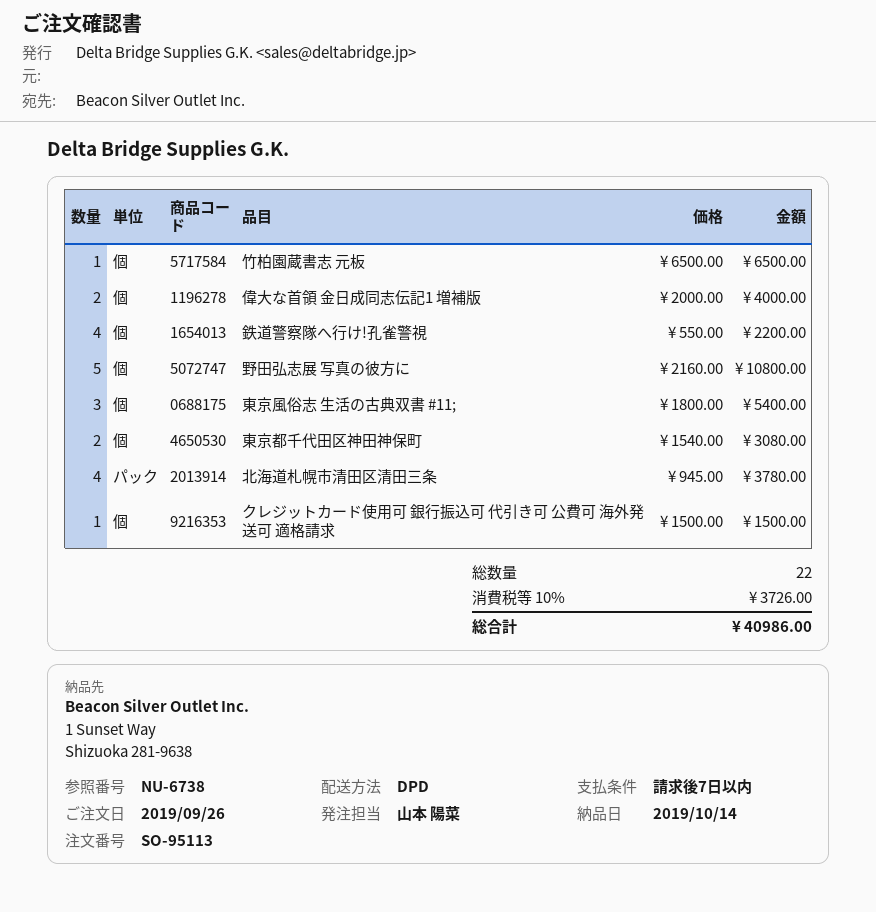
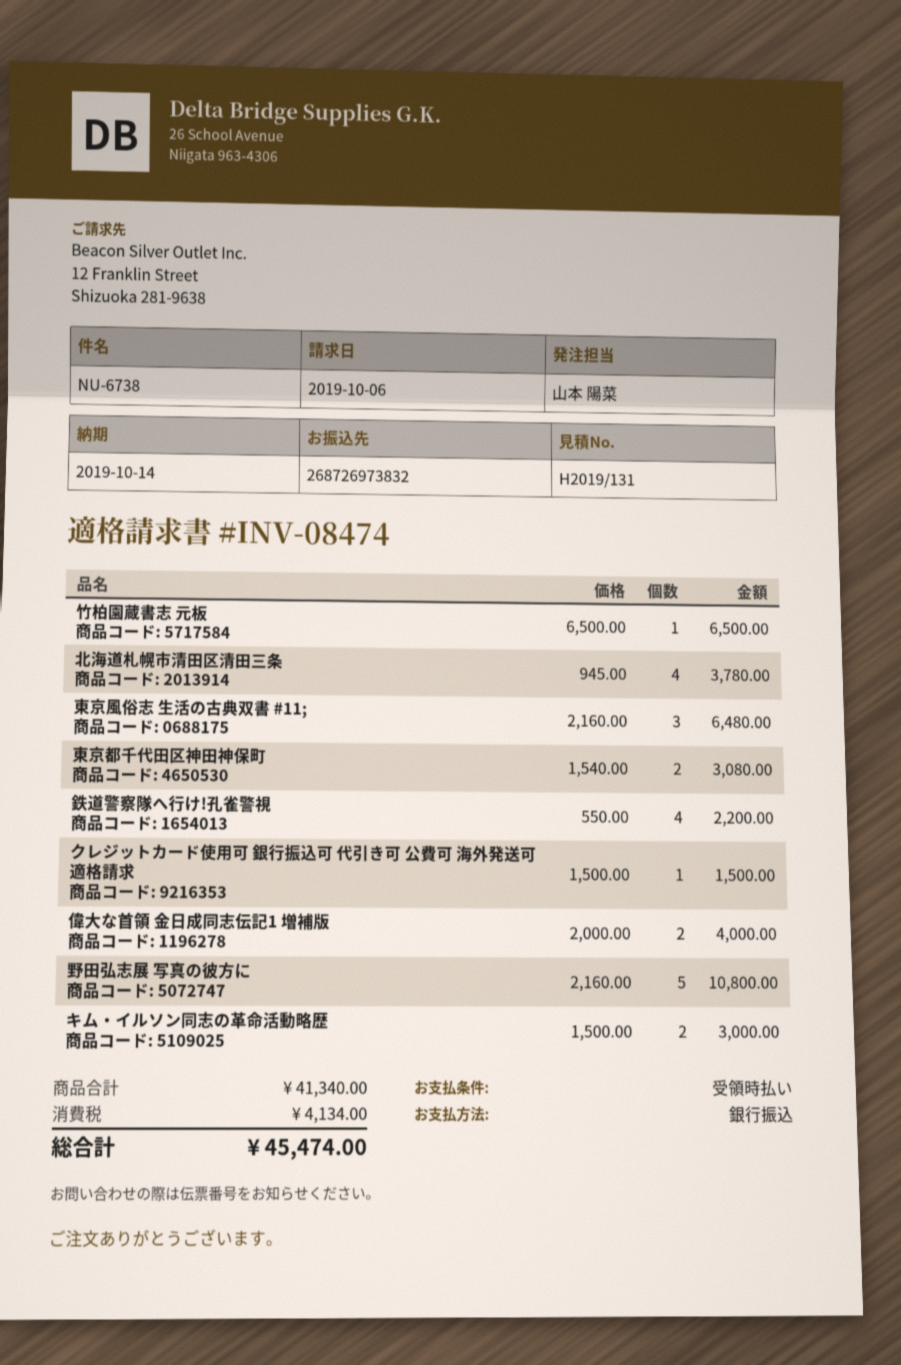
payment terms: 7 days -> on receipt
東京風俗志 生活の古典双書 #11;: 3 x 1800.00 = 5400.00 -> 3 x 2160.00 = 6480.00
キム・イルソン同志の革命活動略歴: none -> 2 x 1500.00 = 3000.00
tax: 3726.00 -> 4134.00
total: 40986.00 -> 45474.00

